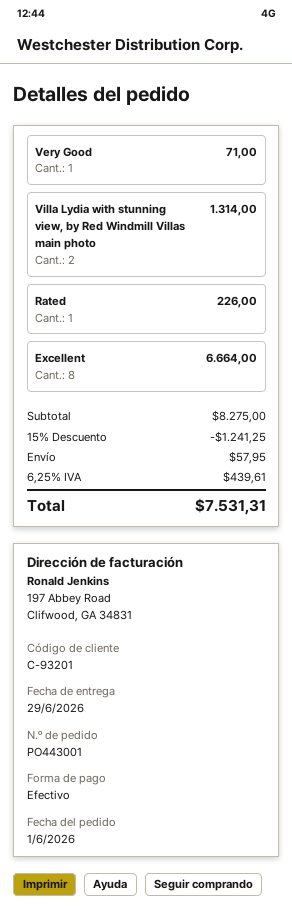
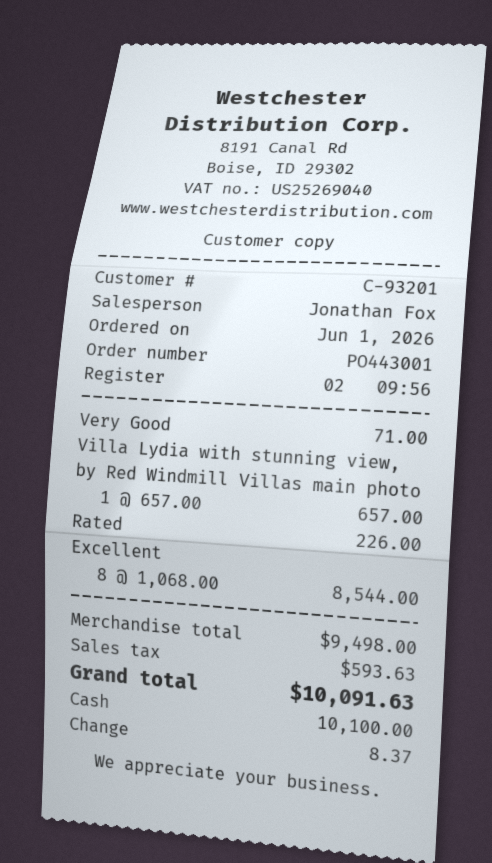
Villa Lydia with stunning view, by Red Windmill Villas main photo: 2 for 1314.00 -> 1 for 657.00
Excellent: 8 for 6664.00 -> 8 for 8544.00
subtotal: 8275.00 -> 9498.00
discount: 15% = 1241.25 -> none
shipping: 57.95 -> none
tax: 439.61 -> 593.63
total: 7531.31 -> 10091.63

